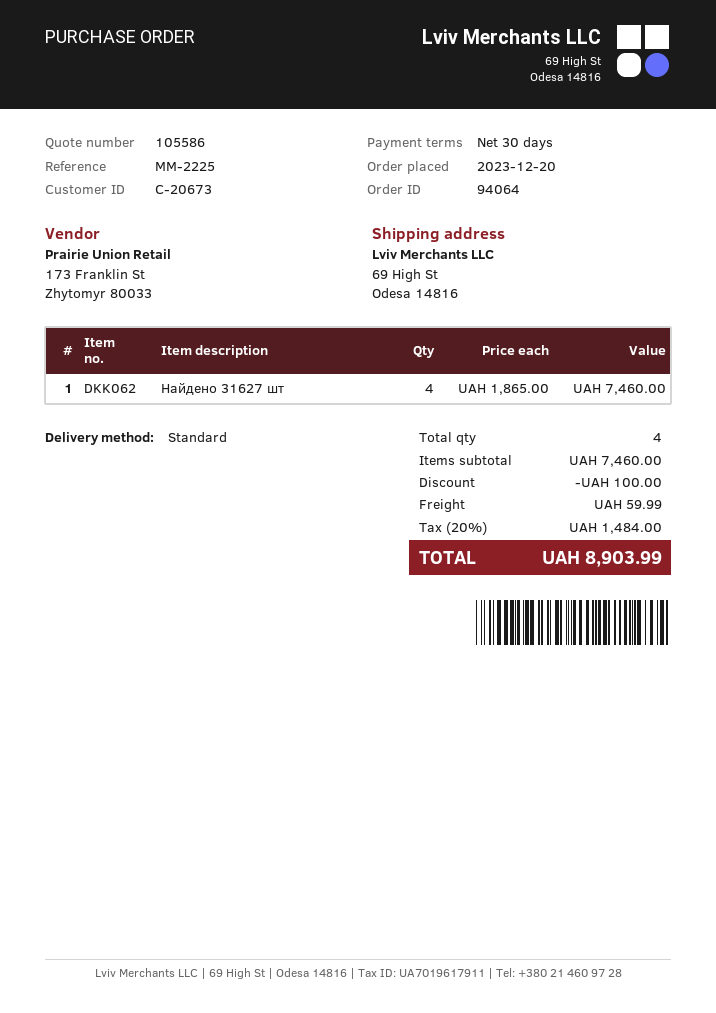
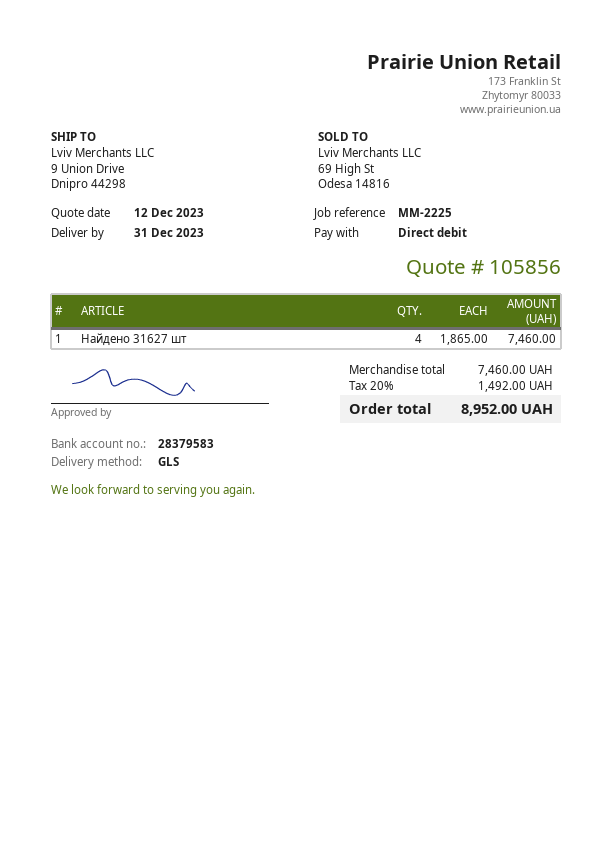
quote number: 105586 -> 105856
shipping method: standard -> GLS
ship to: 69 High St, Odesa 14816 -> 9 Union Drive, Dnipro 44298
discount: 100.00 -> none
shipping: 59.99 -> none
tax: 20% = 1484.00 -> 20% = 1492.00
total: 8903.99 -> 8952.00

